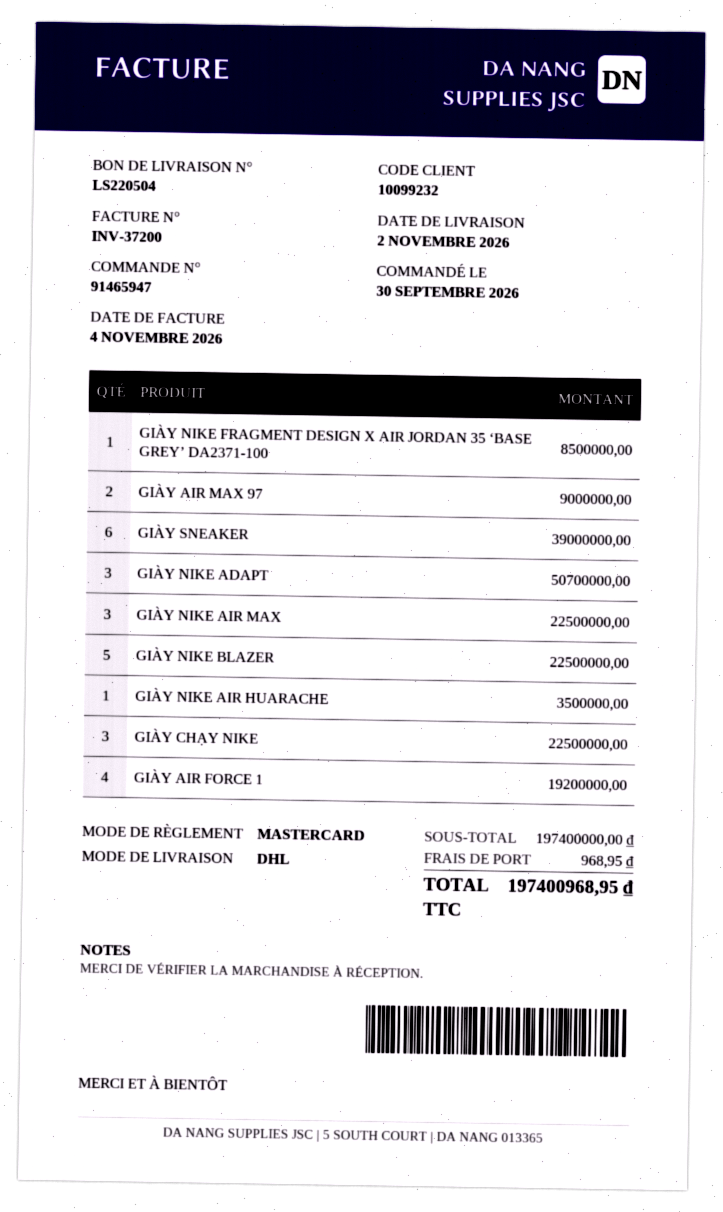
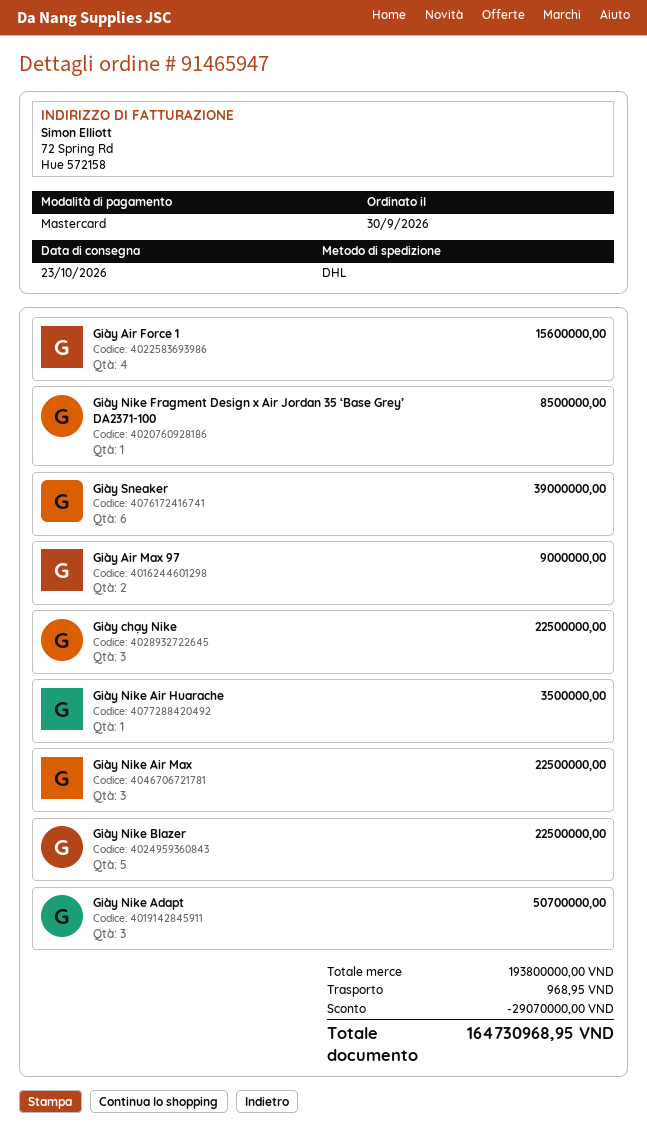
delivery date: 2026-11-02 -> 2026-10-23
GIÀY AIR FORCE 1: 4 for 19200000.00 -> 4 for 15600000.00
subtotal: 197400000.00 -> 193800000.00
discount: none -> 29070000.00
total: 197400968.95 -> 164730968.95

